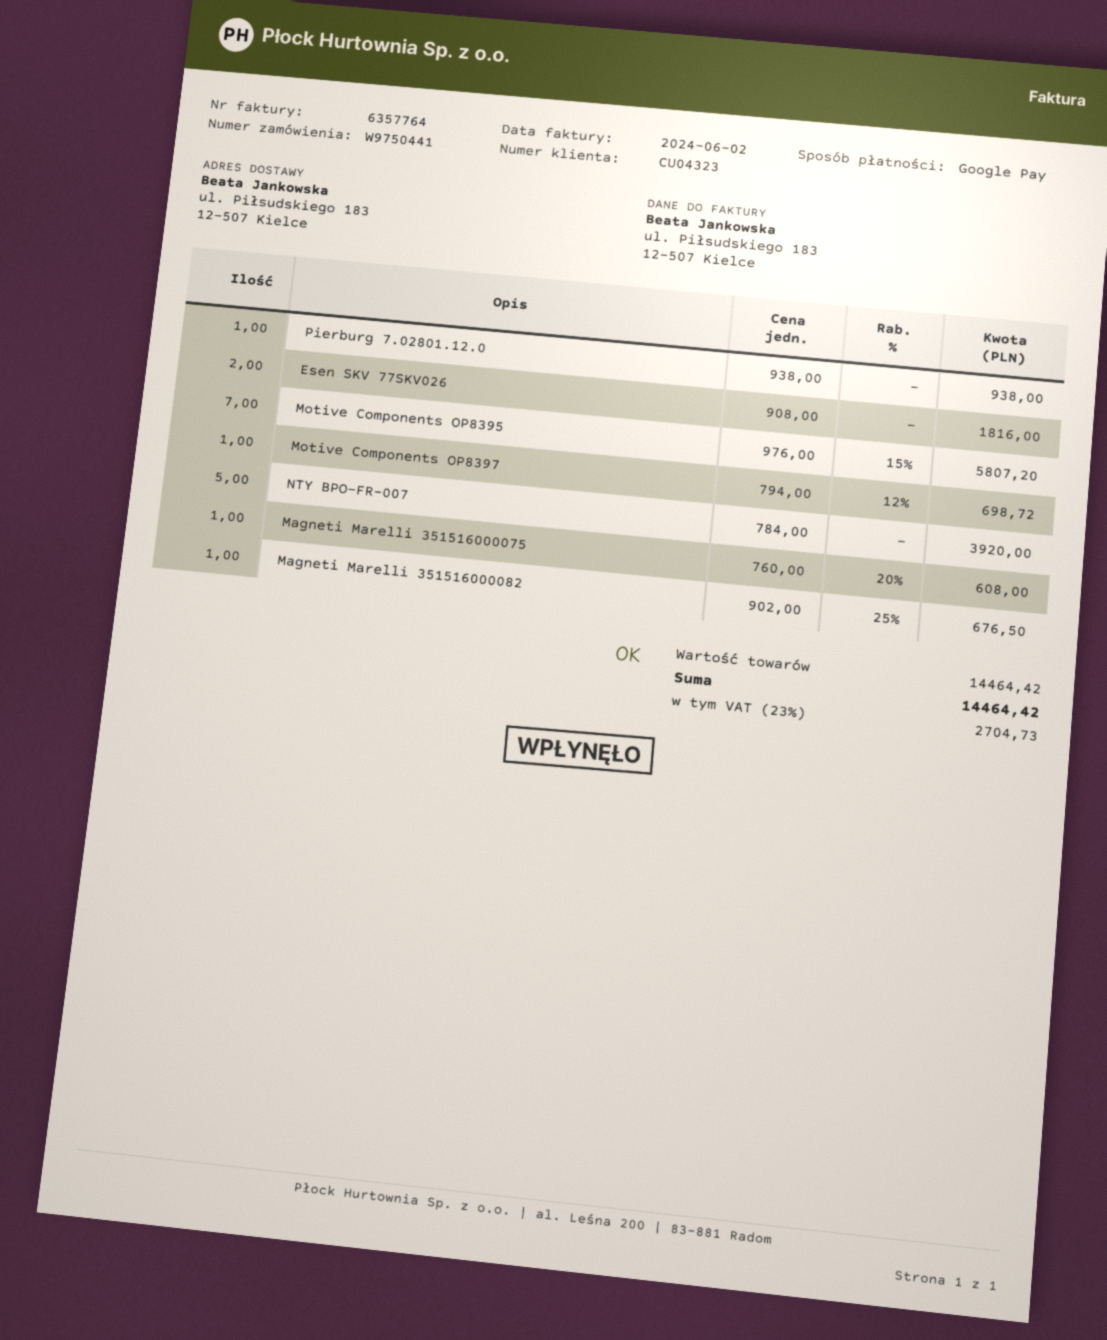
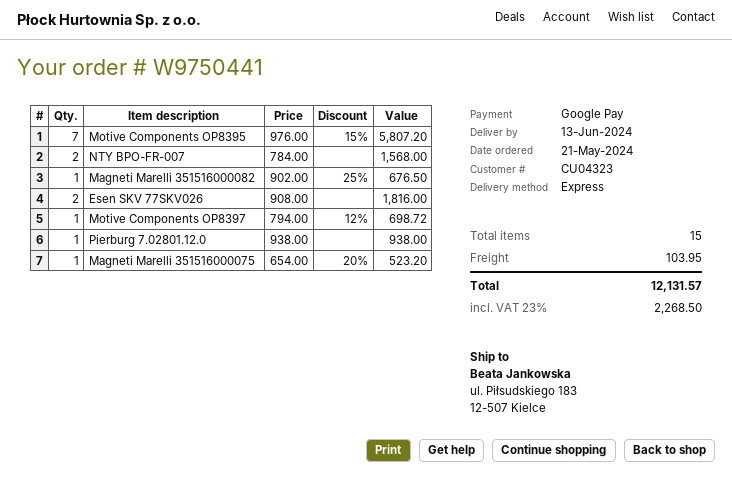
NTY BPO-FR-007: 5 x 784.00 = 3920.00 -> 2 x 784.00 = 1568.00
Magneti Marelli 351516000075: 1 x 760.00 - 20% = 608.00 -> 1 x 654.00 - 20% = 523.20
shipping: none -> 103.95
tax: 23% = 2704.73 -> 23% = 2268.50
total: 14464.42 -> 12131.57

